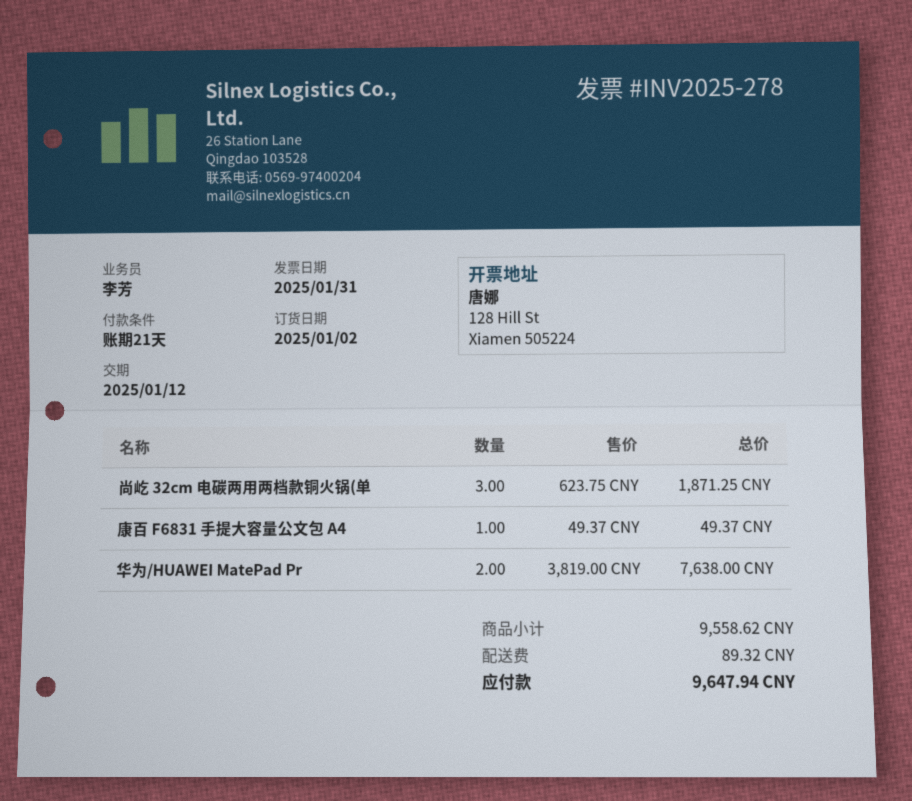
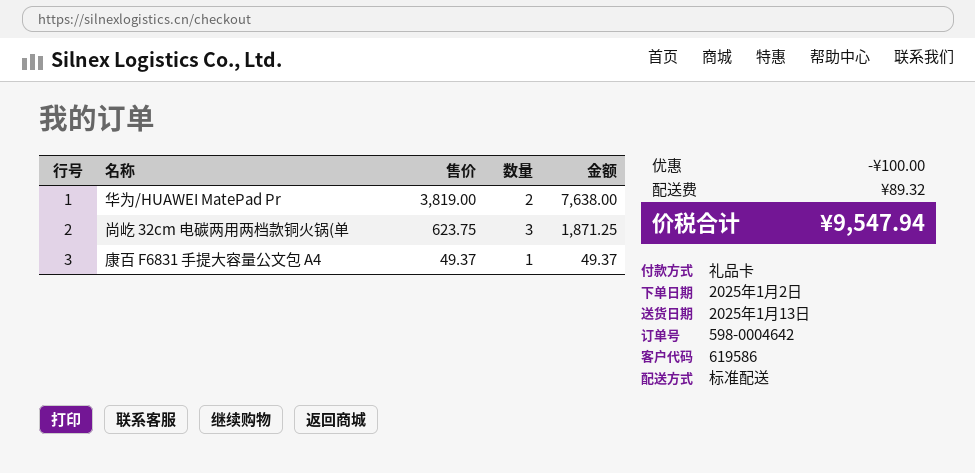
delivery date: 2025-01-12 -> 2025-01-13
discount: none -> 100.00
total: 9647.94 -> 9547.94

